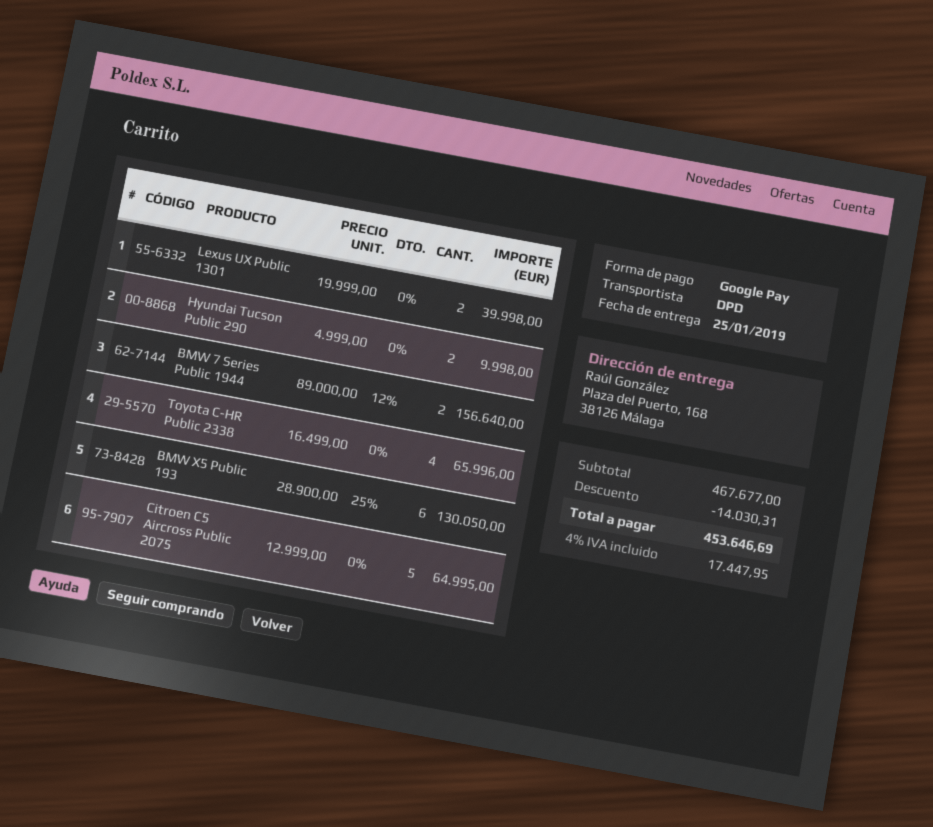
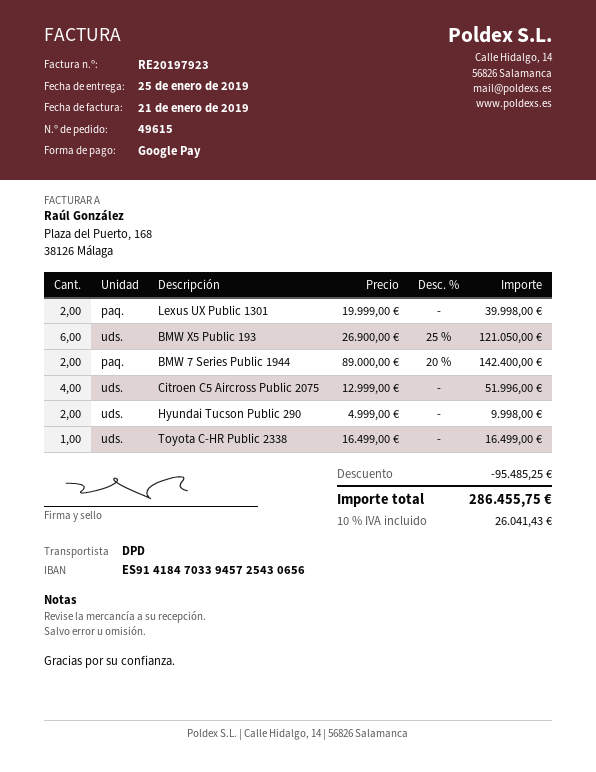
BMW 7 Series Public 1944: 2 x 89000.00 - 12% = 156640.00 -> 2 x 89000.00 - 20% = 142400.00
Toyota C-HR Public 2338: 4 x 16499.00 = 65996.00 -> 1 x 16499.00 = 16499.00
BMW X5 Public 193: 6 x 28900.00 - 25% = 130050.00 -> 6 x 26900.00 - 25% = 121050.00
Citroen C5 Aircross Public 2075: 5 x 12999.00 = 64995.00 -> 4 x 12999.00 = 51996.00
discount: 14030.31 -> 95485.25
tax: 4% = 17447.95 -> 10% = 26041.43
total: 453646.69 -> 286455.75

